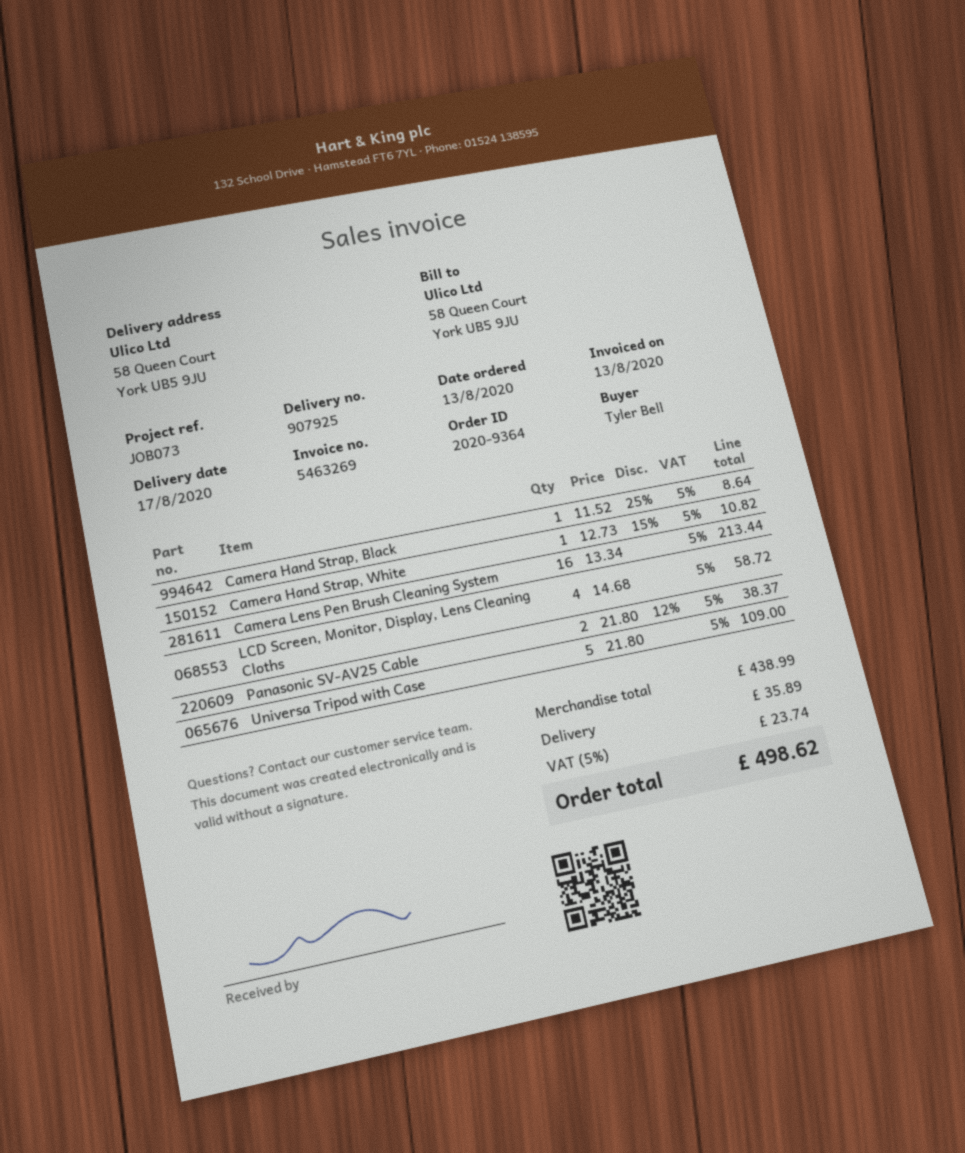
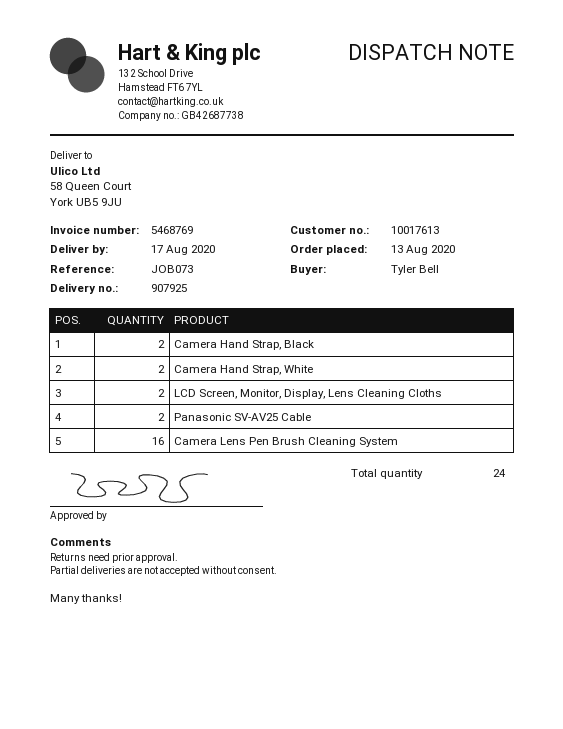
invoice number: 5463269 -> 5468769
Camera Hand Strap, Black: 1 -> 2
Camera Hand Strap, White: 1 -> 2
LCD Screen, Monitor, Display, Lens Cleaning Cloths: 4 -> 2
Universa Tripod with Case: 5 -> none

